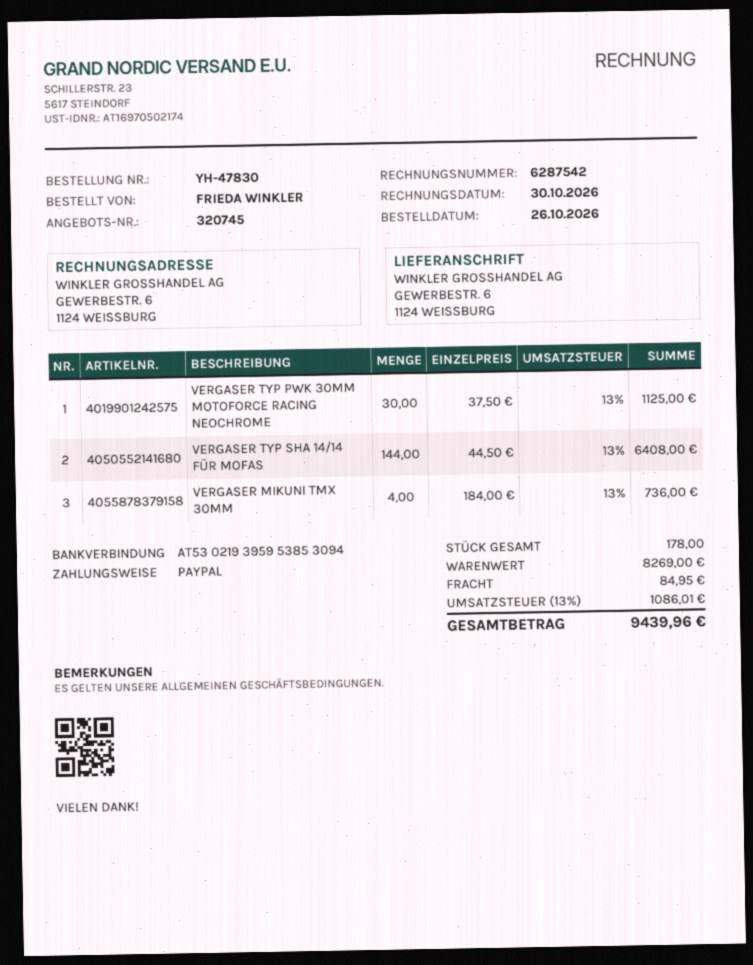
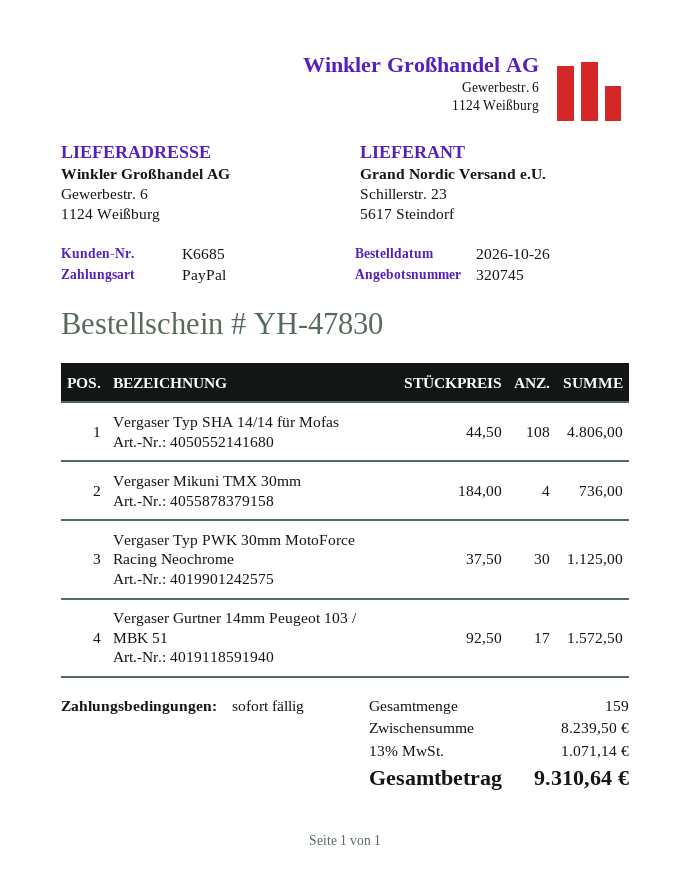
VERGASER TYP SHA 14/14 FÜR MOFAS: 144 x 44.50 = 6408.00 -> 108 x 44.50 = 4806.00
Vergaser Gurtner 14mm Peugeot 103 / MBK 51: none -> 17 x 92.50 = 1572.50
total quantity: 178 -> 159
subtotal: 8269.00 -> 8239.50
shipping: 84.95 -> none
tax: 13% = 1086.01 -> 13% = 1071.14
total: 9439.96 -> 9310.64

